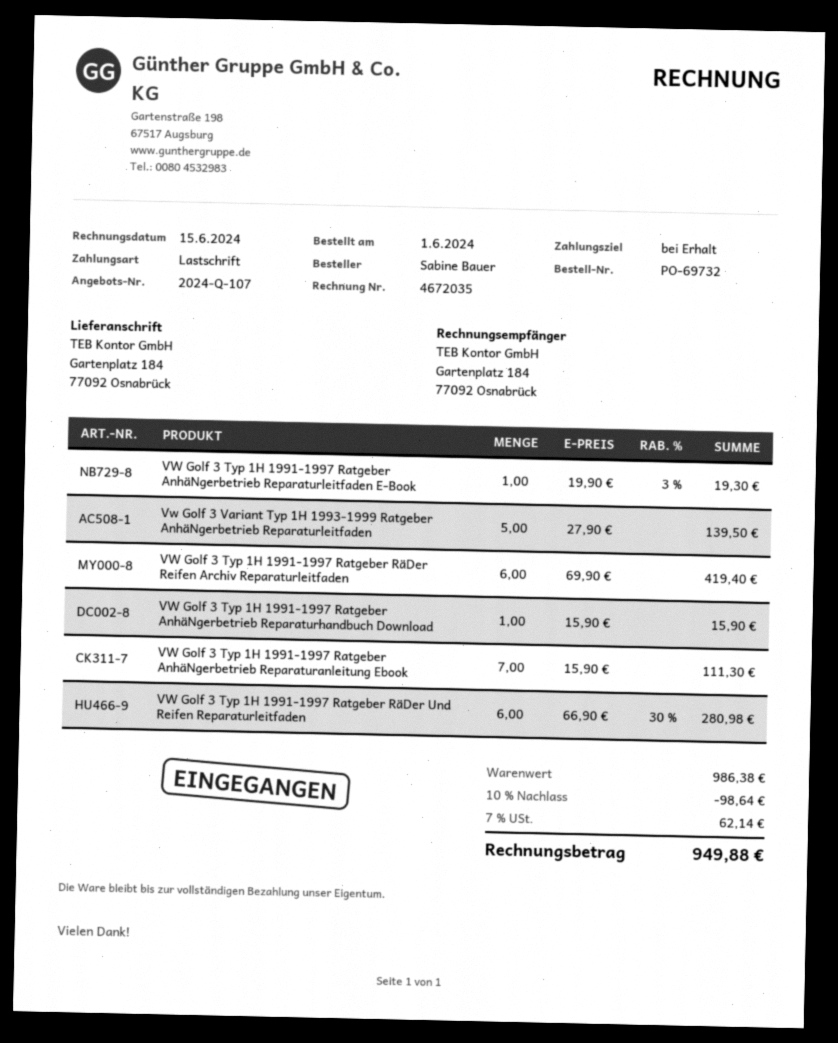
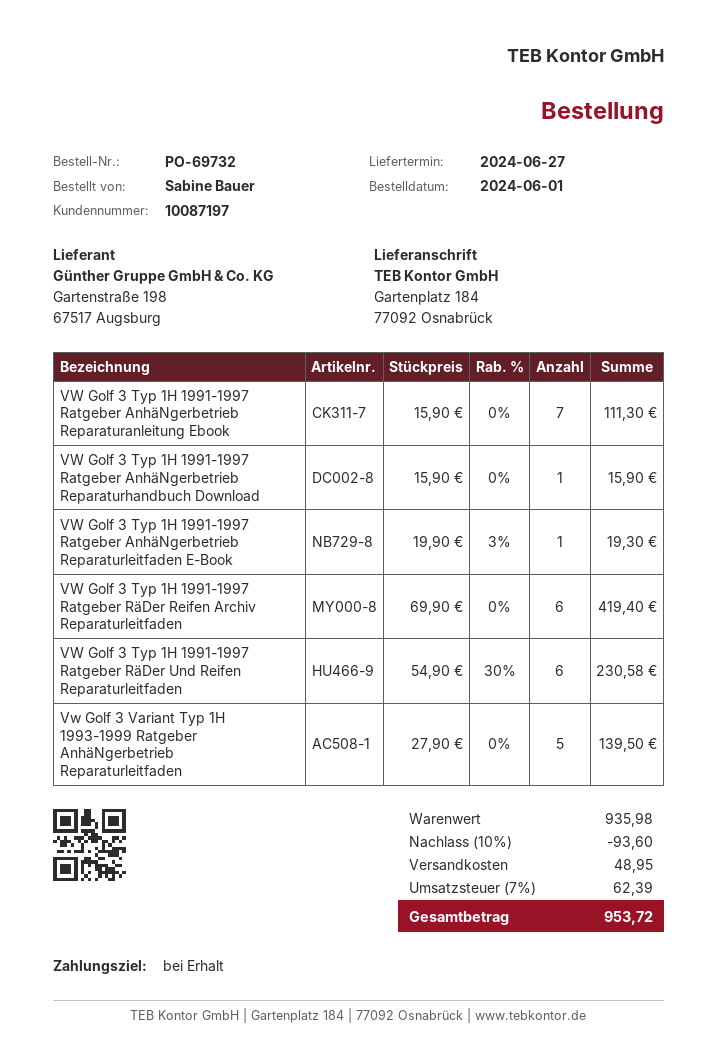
VW Golf 3 Typ 1H 1991-1997 Ratgeber RäDer Und Reifen Reparaturleitfaden: 6 x 66.90 - 30% = 280.98 -> 6 x 54.90 - 30% = 230.58
subtotal: 986.38 -> 935.98
discount: 10% = 98.64 -> 10% = 93.60
shipping: none -> 48.95
tax: 7% = 62.14 -> 7% = 62.39
total: 949.88 -> 953.72

